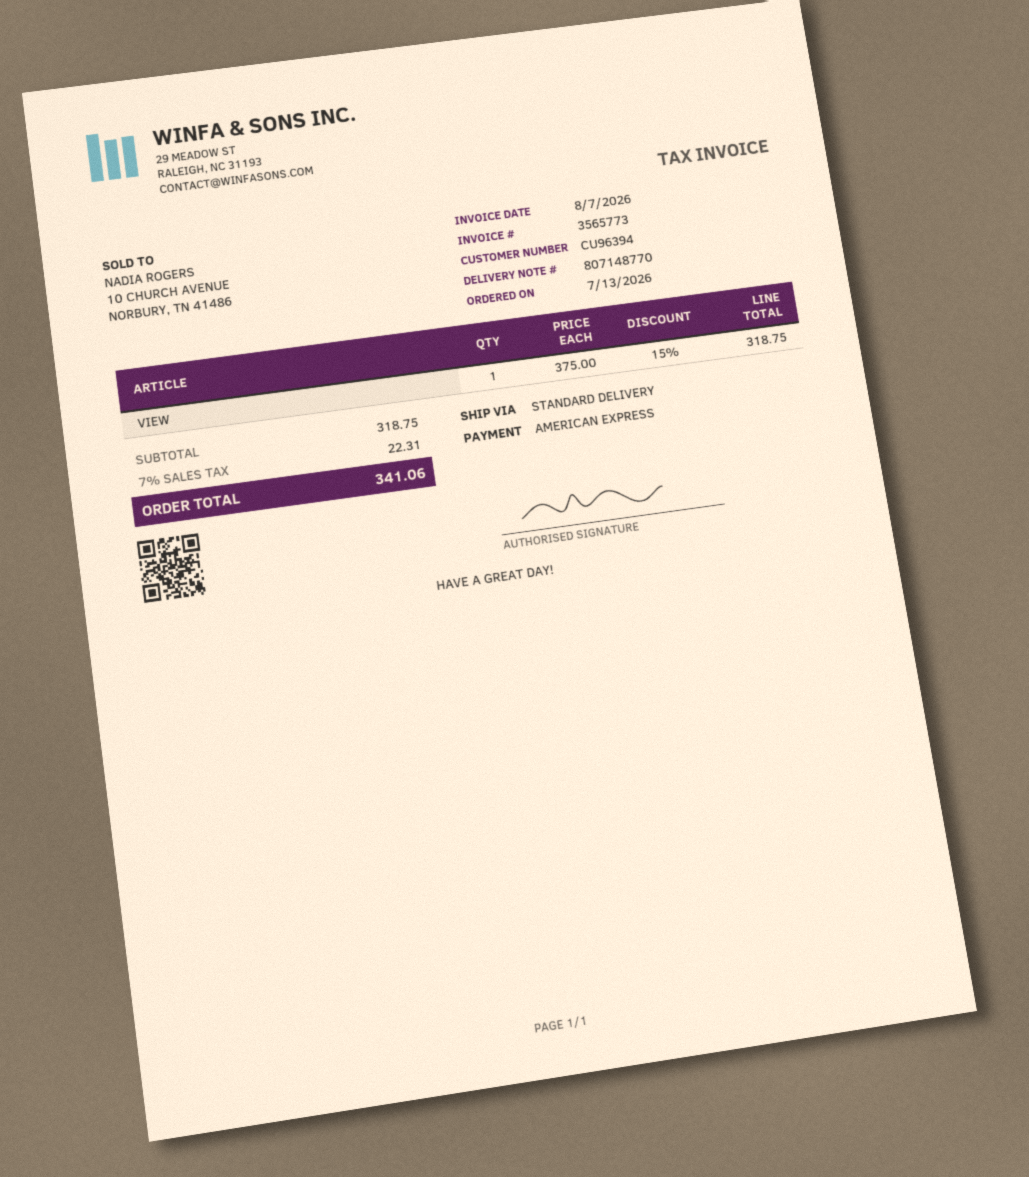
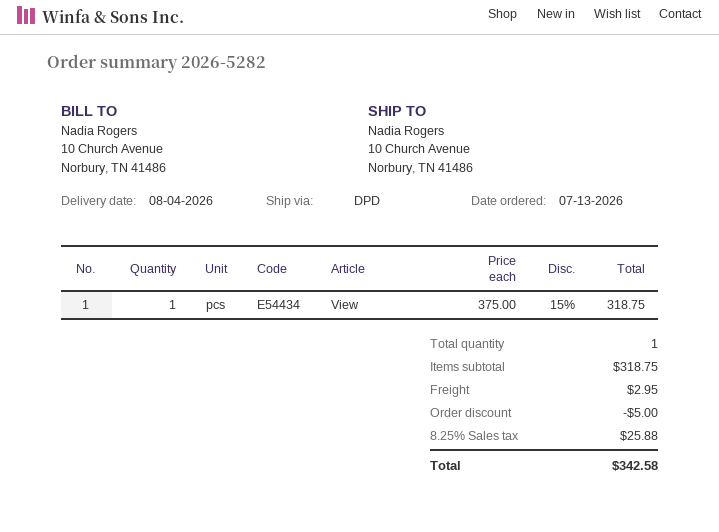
shipping method: standard -> DPD
discount: none -> 5.00
shipping: none -> 2.95
tax: 7% = 22.31 -> 8.25% = 25.88
total: 341.06 -> 342.58

